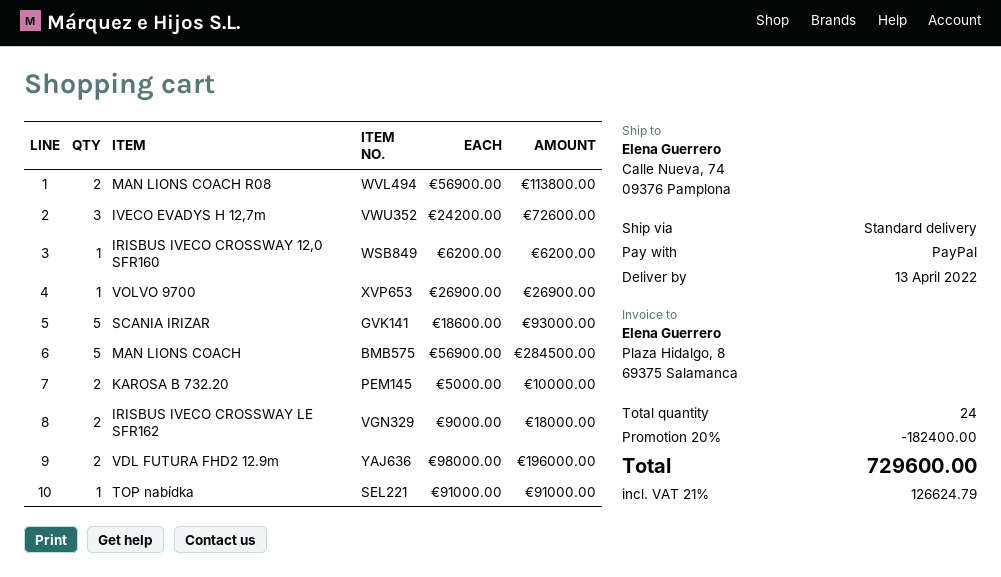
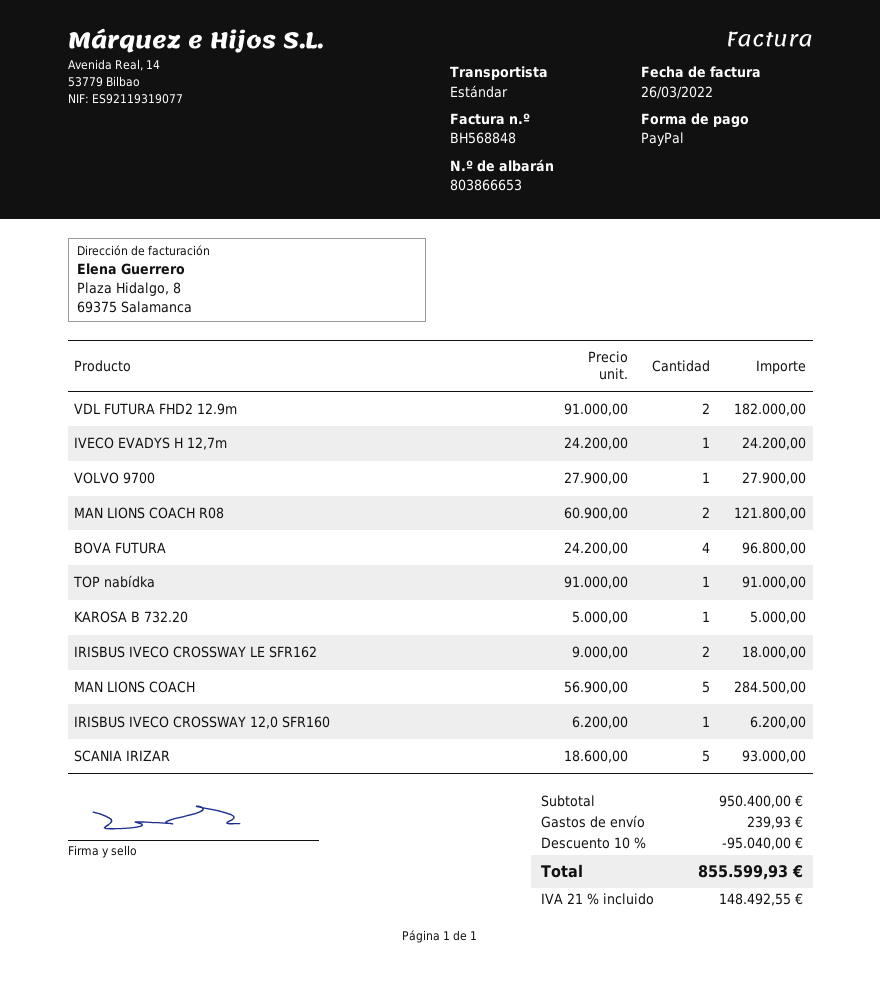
MAN LIONS COACH R08: 2 x 56900.00 = 113800.00 -> 2 x 60900.00 = 121800.00
IVECO EVADYS H 12,7m: 3 x 24200.00 = 72600.00 -> 1 x 24200.00 = 24200.00
VOLVO 9700: 1 x 26900.00 = 26900.00 -> 1 x 27900.00 = 27900.00
KAROSA B 732.20: 2 x 5000.00 = 10000.00 -> 1 x 5000.00 = 5000.00
VDL FUTURA FHD2 12.9m: 2 x 98000.00 = 196000.00 -> 2 x 91000.00 = 182000.00
BOVA FUTURA: none -> 4 x 24200.00 = 96800.00
discount: 20% = 182400.00 -> 10% = 95040.00
shipping: none -> 239.93
tax: 21% = 126624.79 -> 21% = 148492.55
total: 729600.00 -> 855599.93

